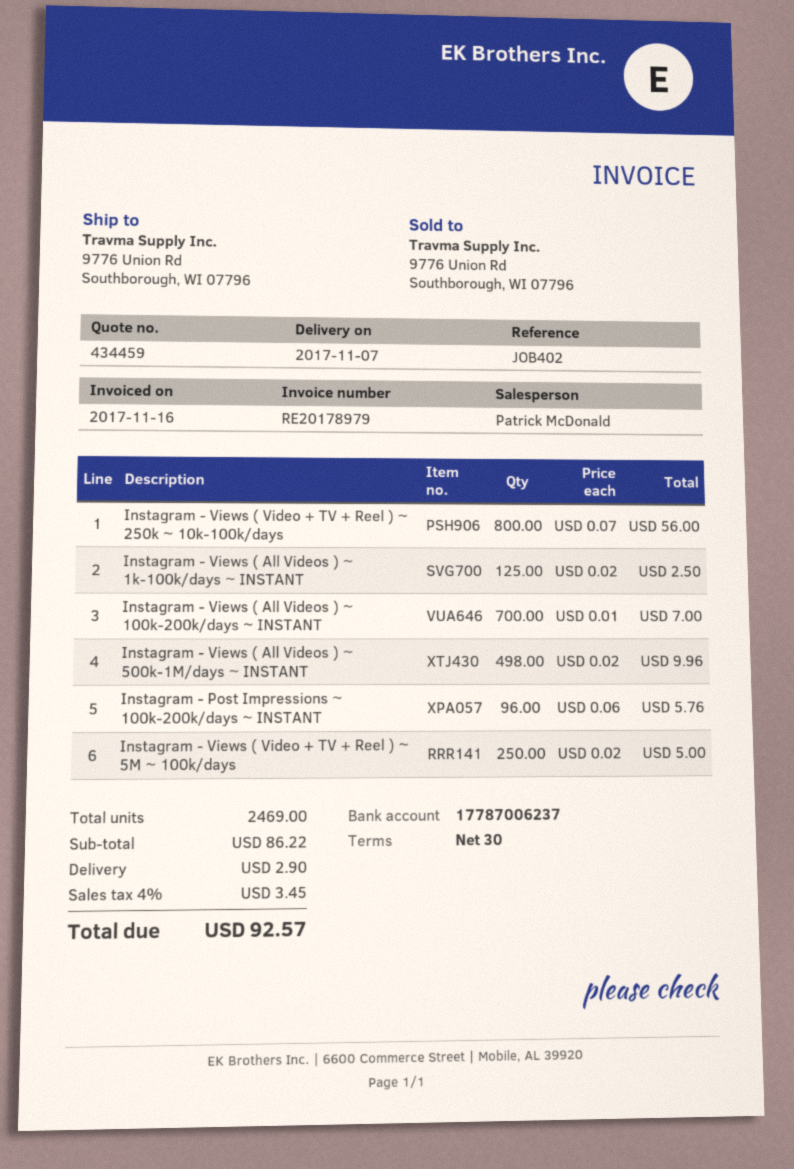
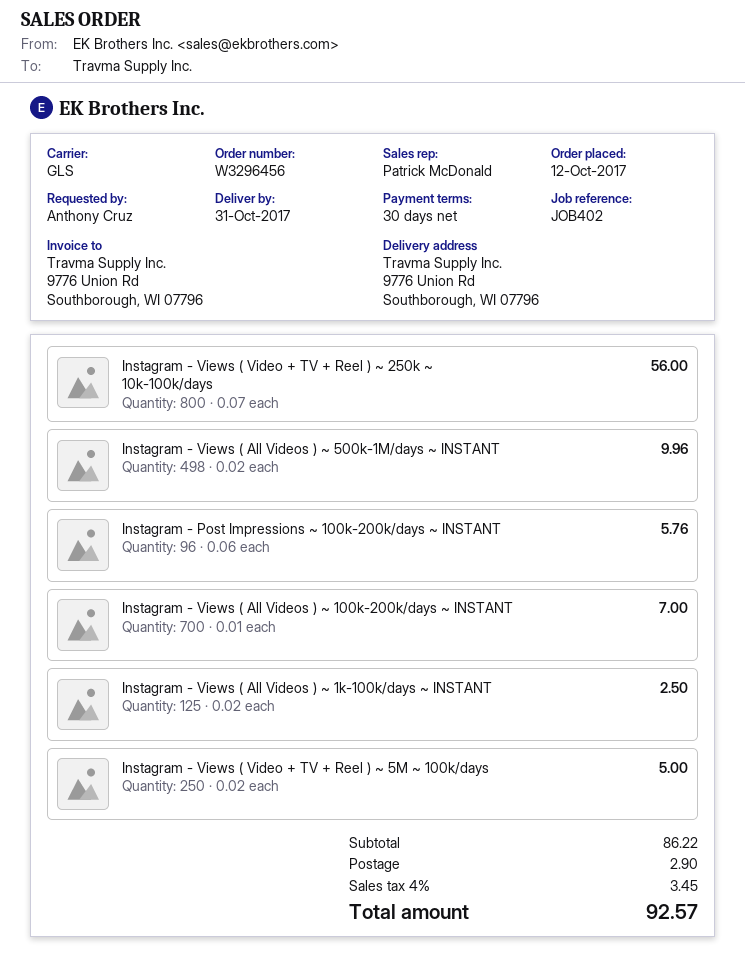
delivery date: 2017-11-07 -> 2017-10-31

